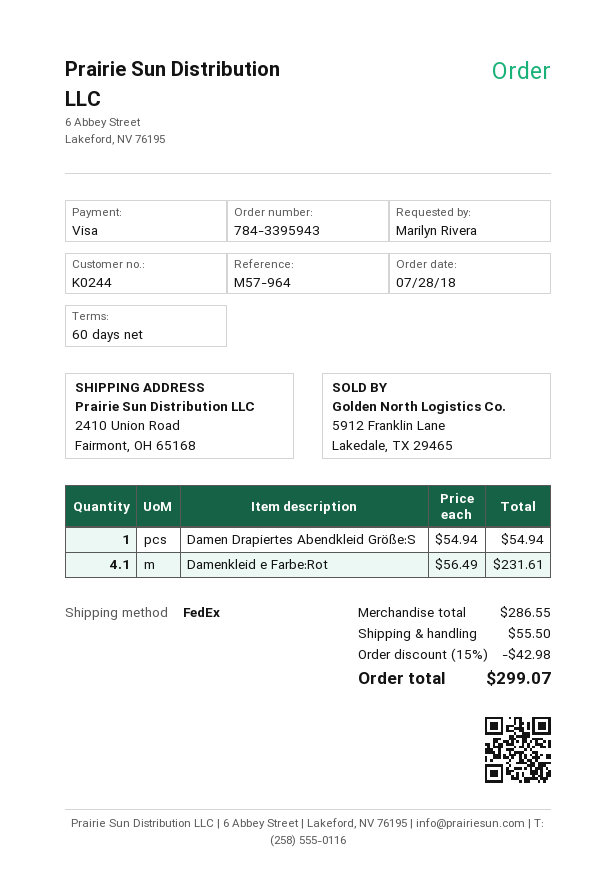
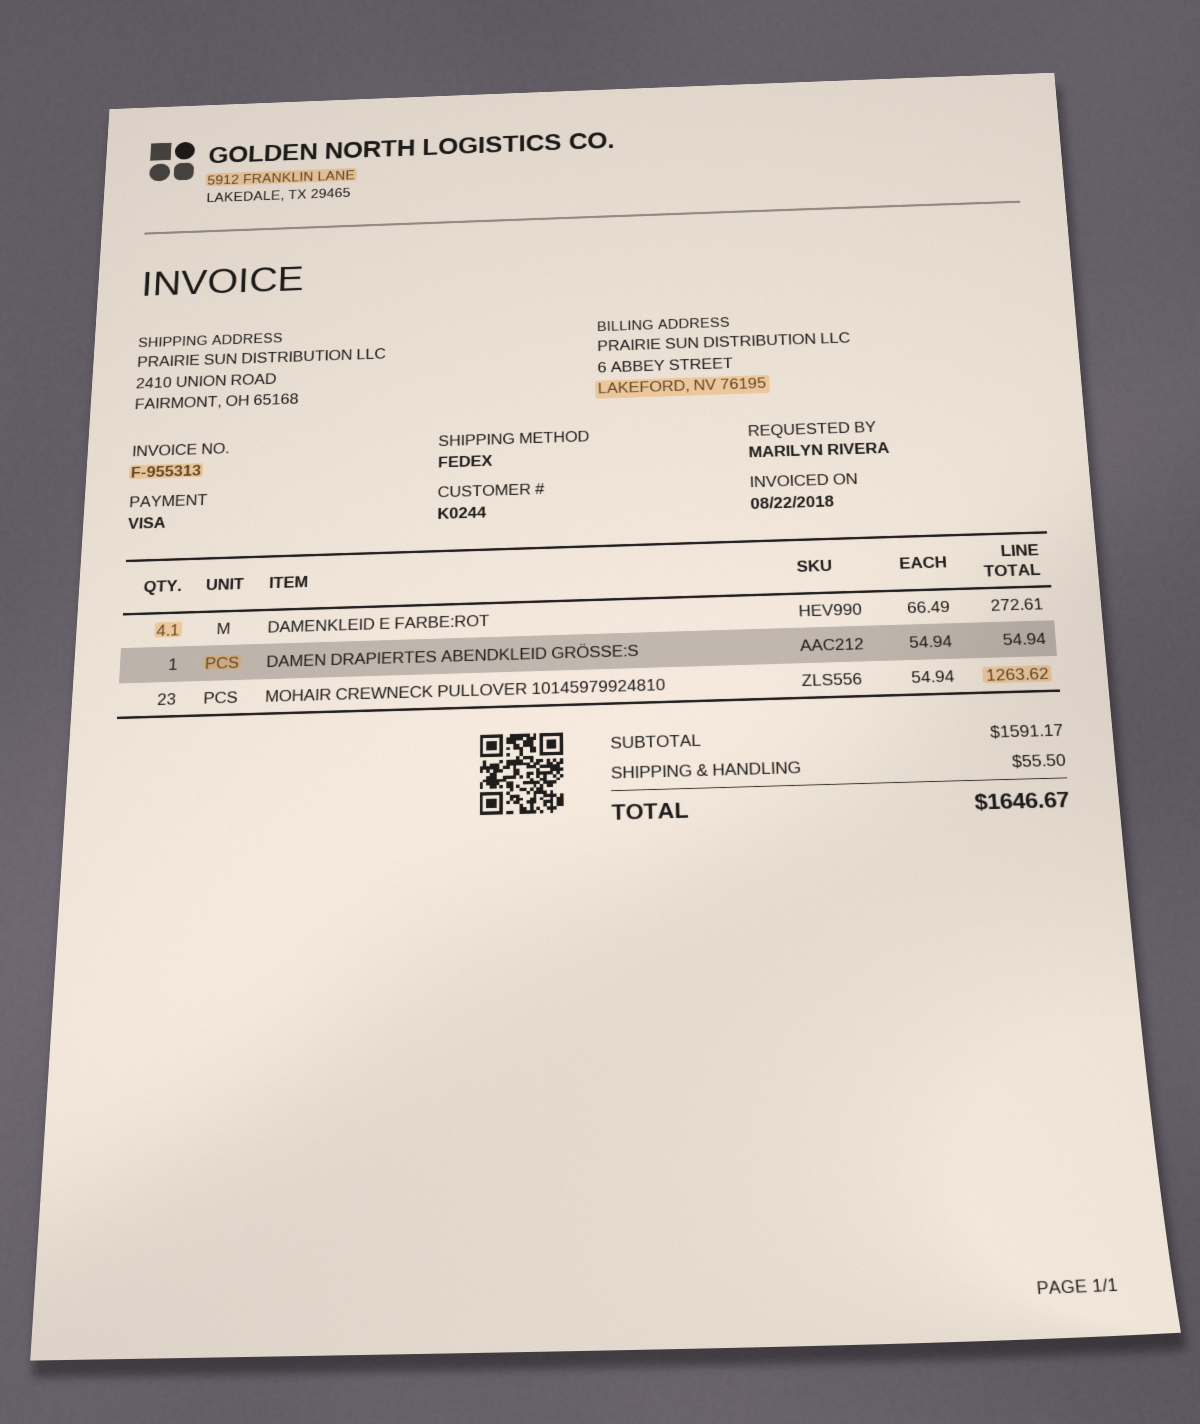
Damenkleid e Farbe:Rot: 4.1 x 56.49 = 231.61 -> 4.1 x 66.49 = 272.61
MOHAIR CREWNECK PULLOVER 10145979924810: none -> 23 x 54.94 = 1263.62
subtotal: 286.55 -> 1591.17
discount: 15% = 42.98 -> none
total: 299.07 -> 1646.67

